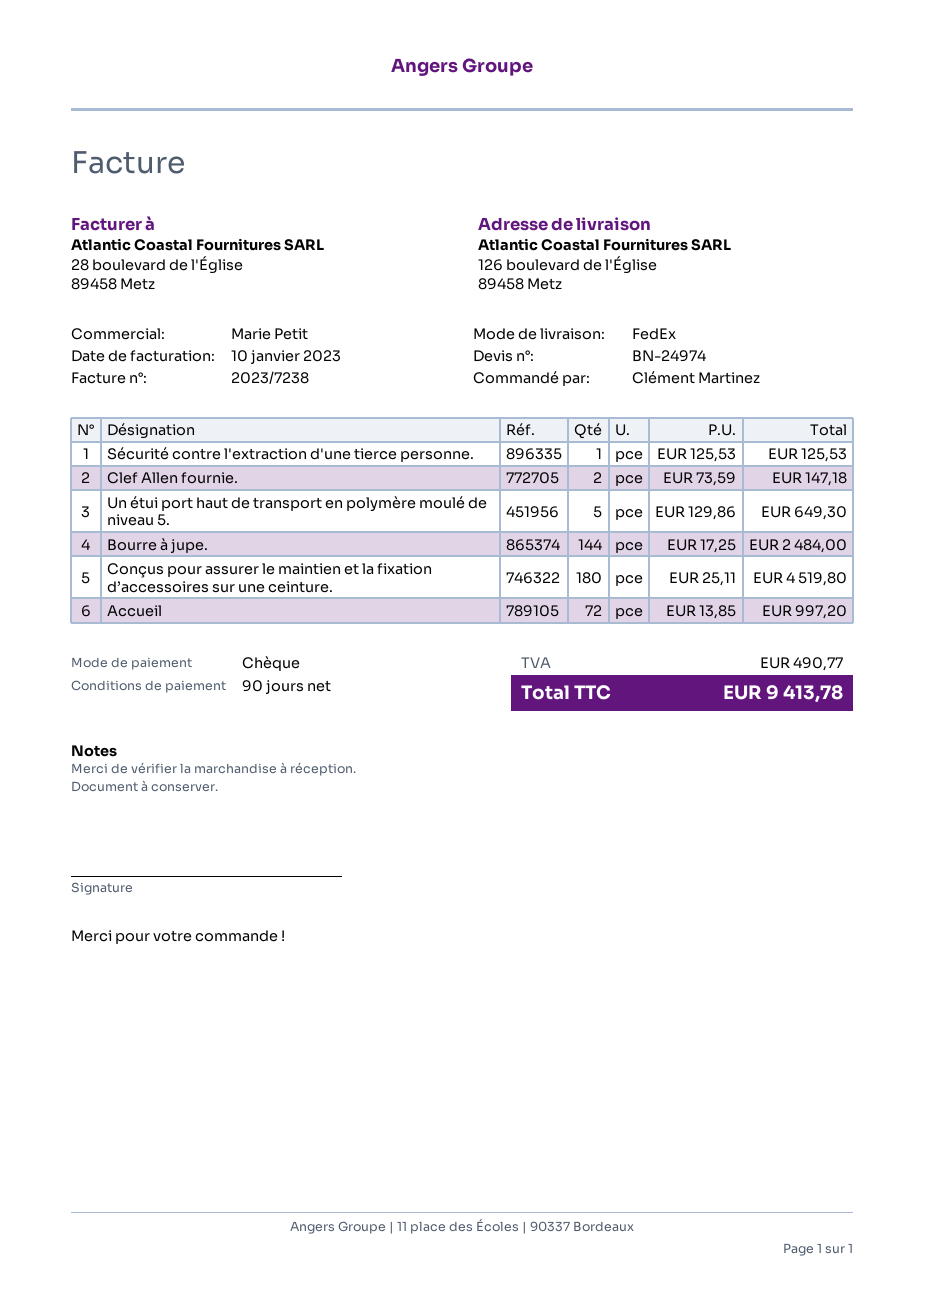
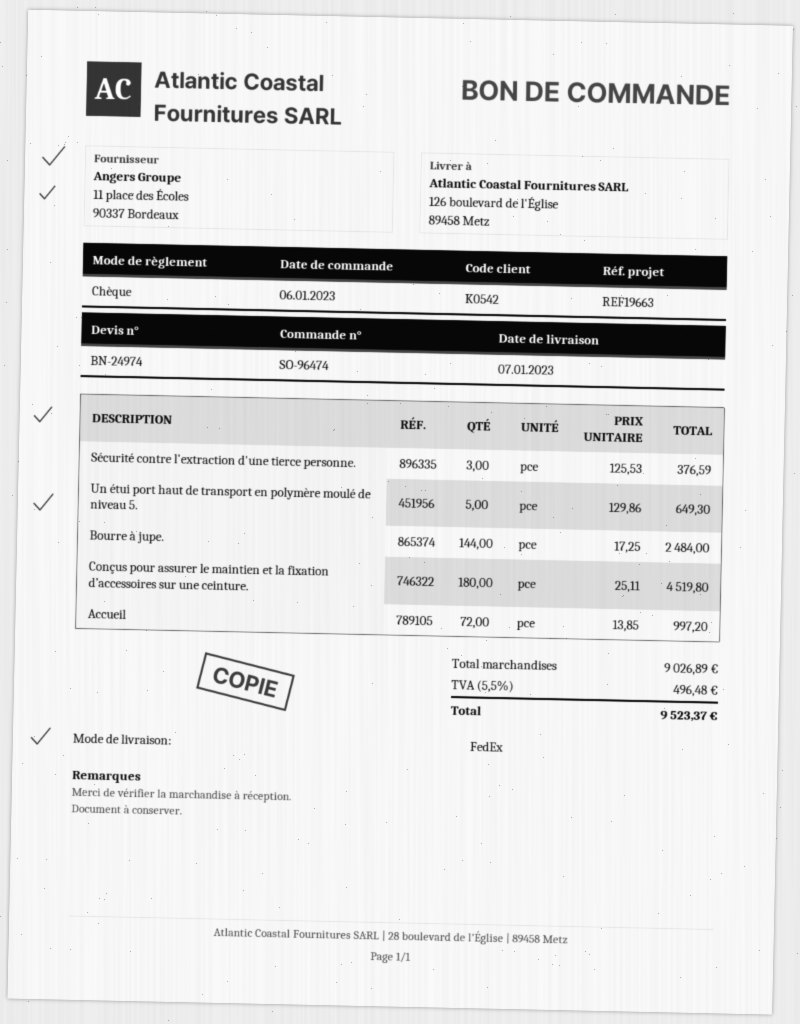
Sécurité contre l'extraction d'une tierce personne.: 1 x 125.53 = 125.53 -> 3 x 125.53 = 376.59
Clef Allen fournie.: 2 x 73.59 = 147.18 -> none
tax: 490.77 -> 496.48
total: 9413.78 -> 9523.37

